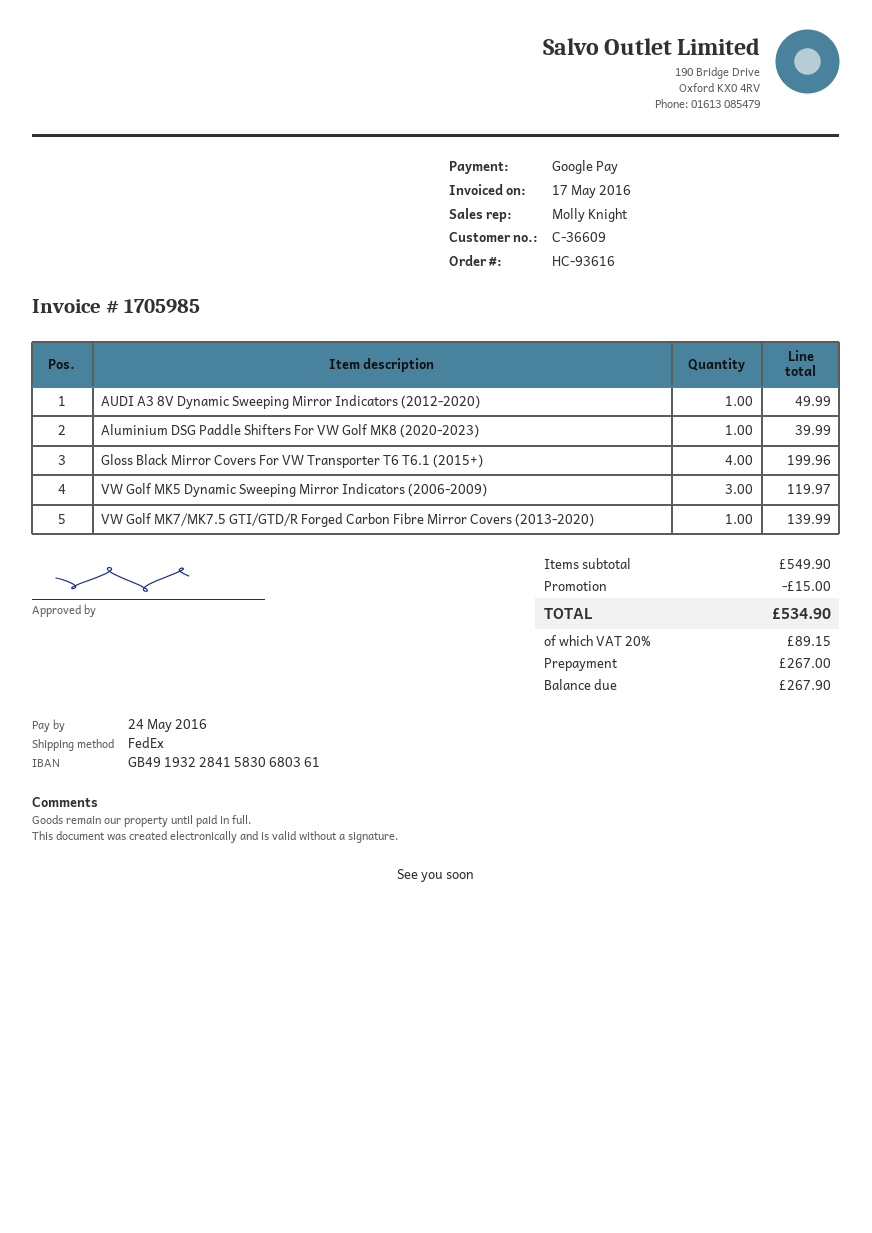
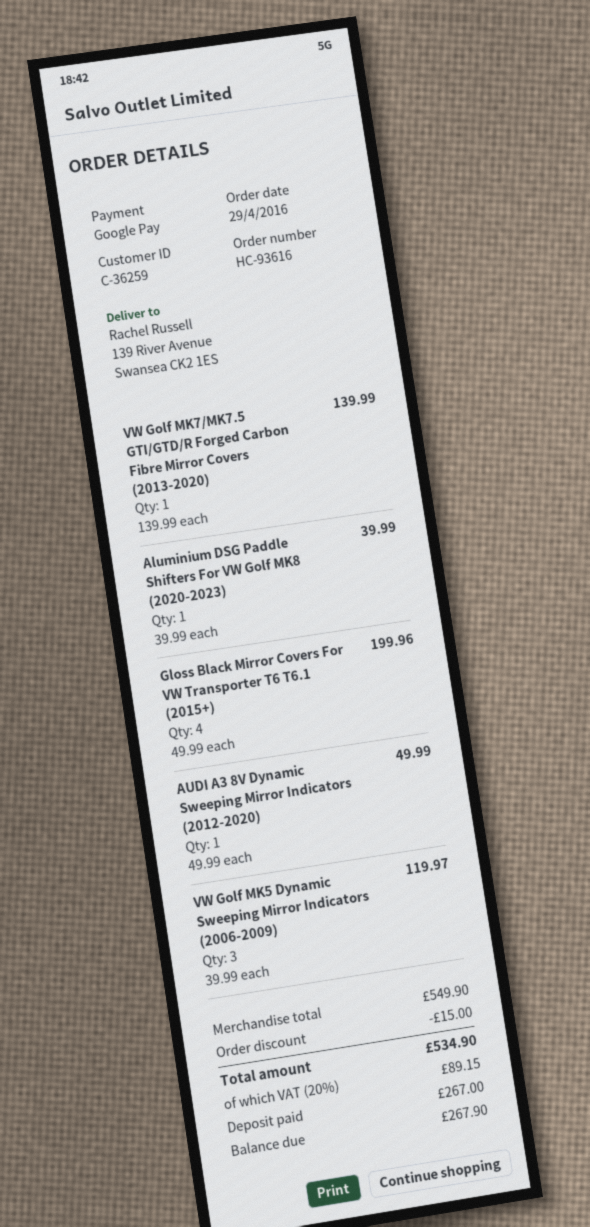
customer number: C-36609 -> C-36259

